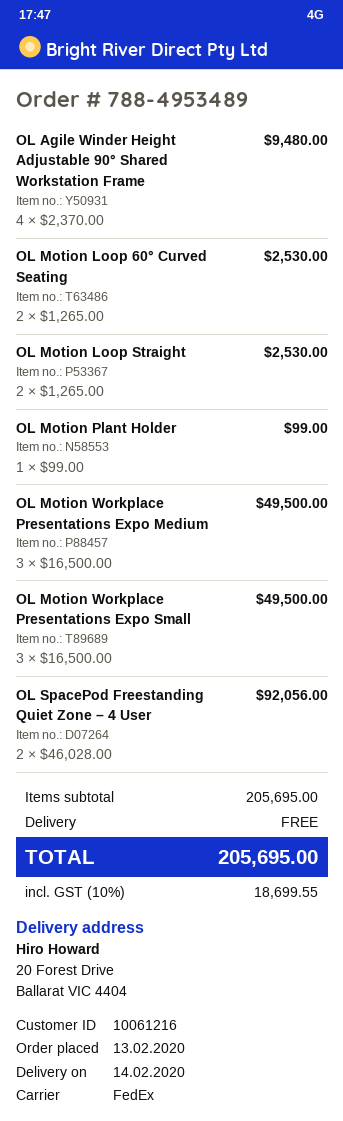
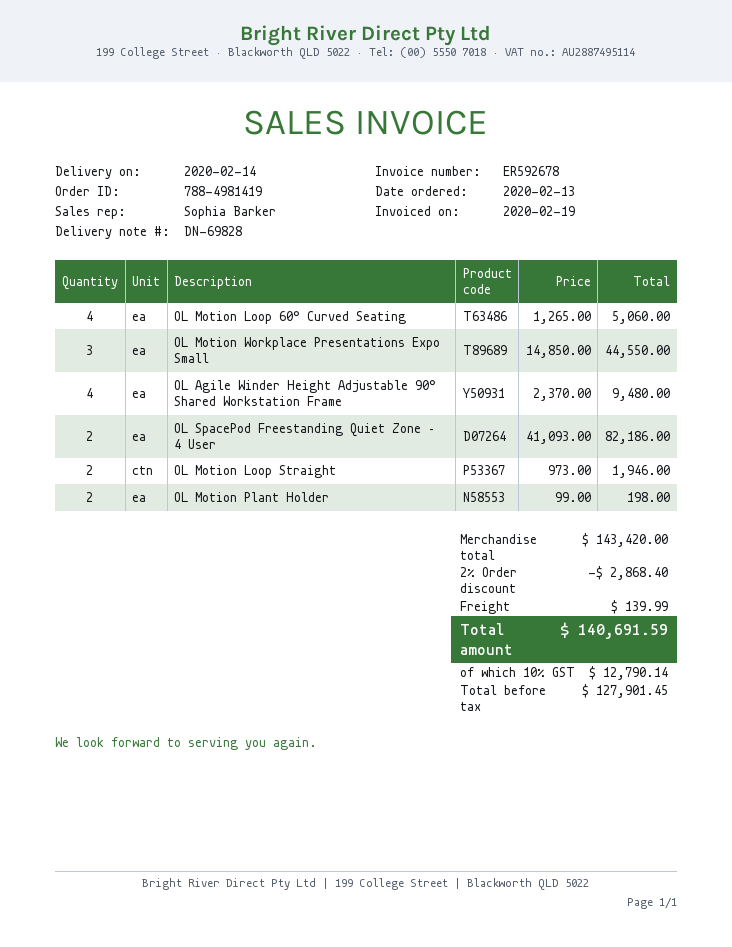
order number: 788-4953489 -> 788-4981419
OL Motion Loop 60° Curved Seating: 2 x 1265.00 = 2530.00 -> 4 x 1265.00 = 5060.00
OL Motion Loop Straight: 2 x 1265.00 = 2530.00 -> 2 x 973.00 = 1946.00
OL Motion Plant Holder: 1 x 99.00 = 99.00 -> 2 x 99.00 = 198.00
OL Motion Workplace Presentations Expo Medium: 3 x 16500.00 = 49500.00 -> none
OL Motion Workplace Presentations Expo Small: 3 x 16500.00 = 49500.00 -> 3 x 14850.00 = 44550.00
OL SpacePod Freestanding Quiet Zone – 4 User: 2 x 46028.00 = 92056.00 -> 2 x 41093.00 = 82186.00
subtotal: 205695.00 -> 143420.00
discount: none -> 2% = 2868.40
shipping: 0.00 -> 139.99
tax: 10% = 18699.55 -> 10% = 12790.14
total: 205695.00 -> 140691.59

